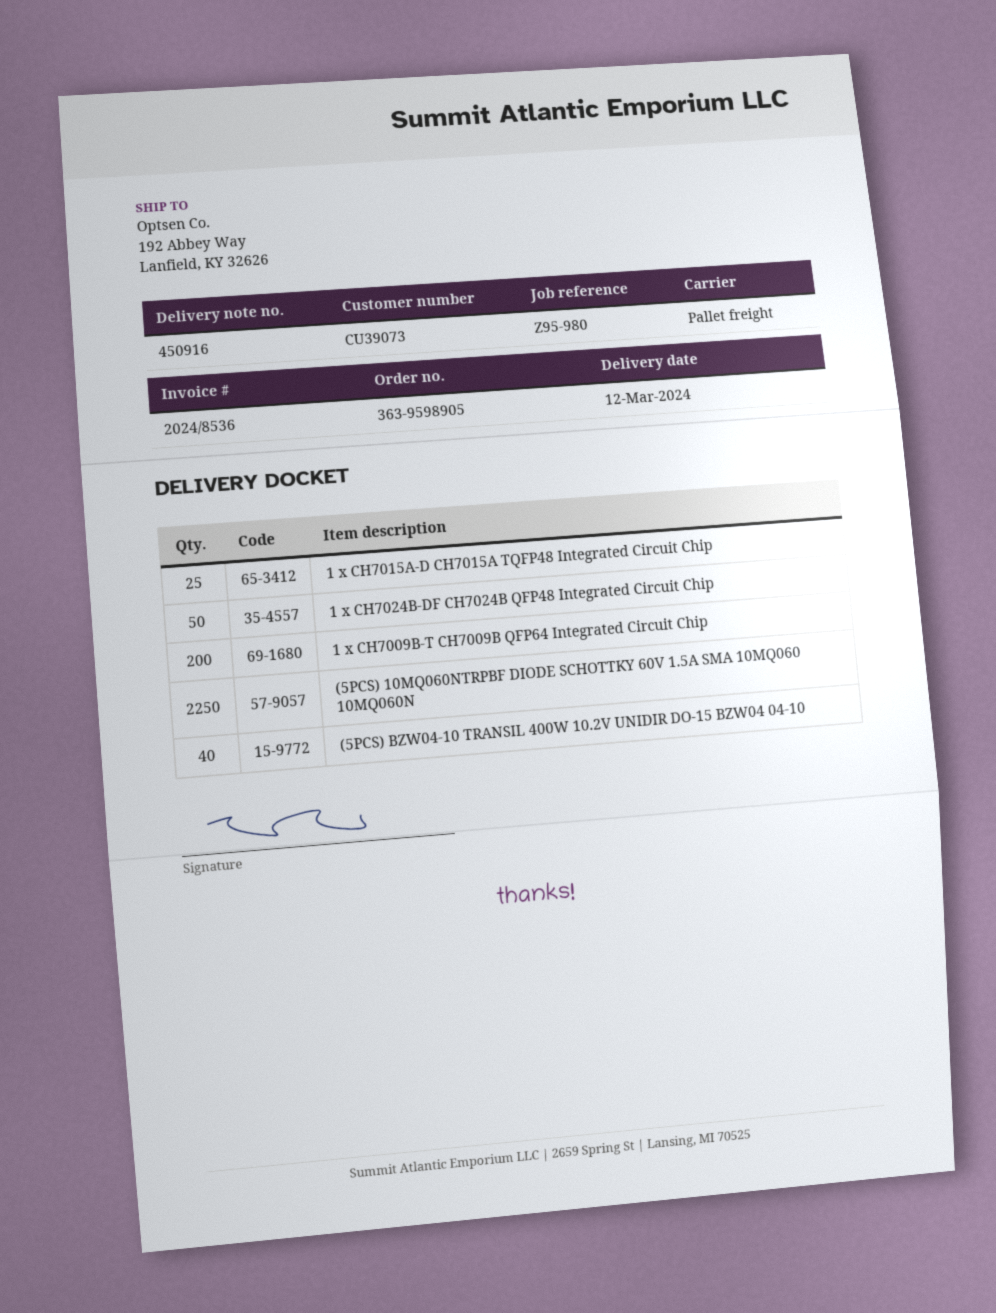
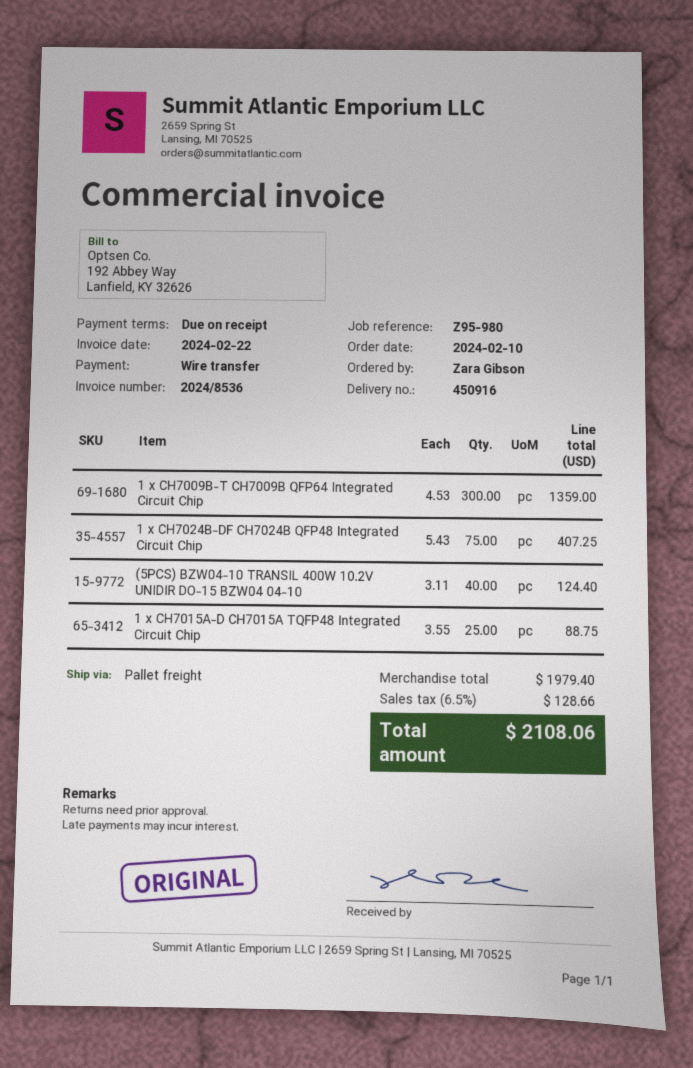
1 x CH7024B-DF CH7024B QFP48 Integrated Circuit Chip: 50 -> 75
1 x CH7009B-T CH7009B QFP64 Integrated Circuit Chip: 200 -> 300
(5PCS) 10MQ060NTRPBF DIODE SCHOTTKY 60V 1.5A SMA 10MQ060 10MQ060N: 2250 -> none

